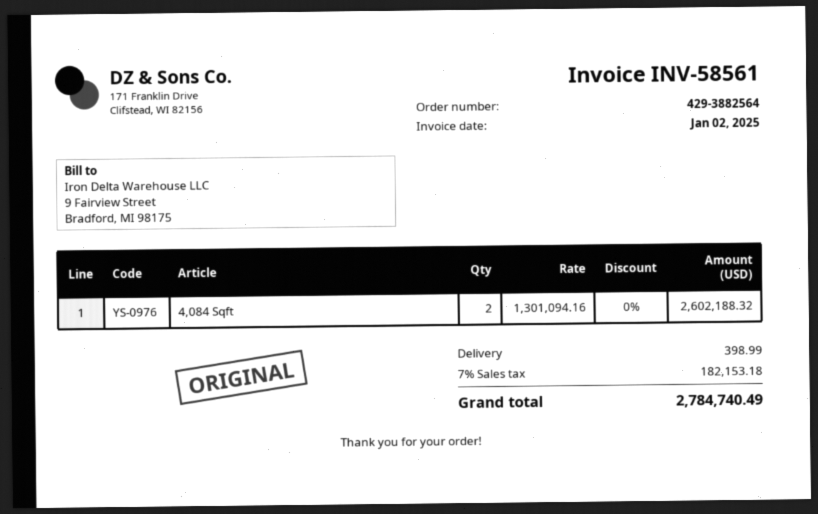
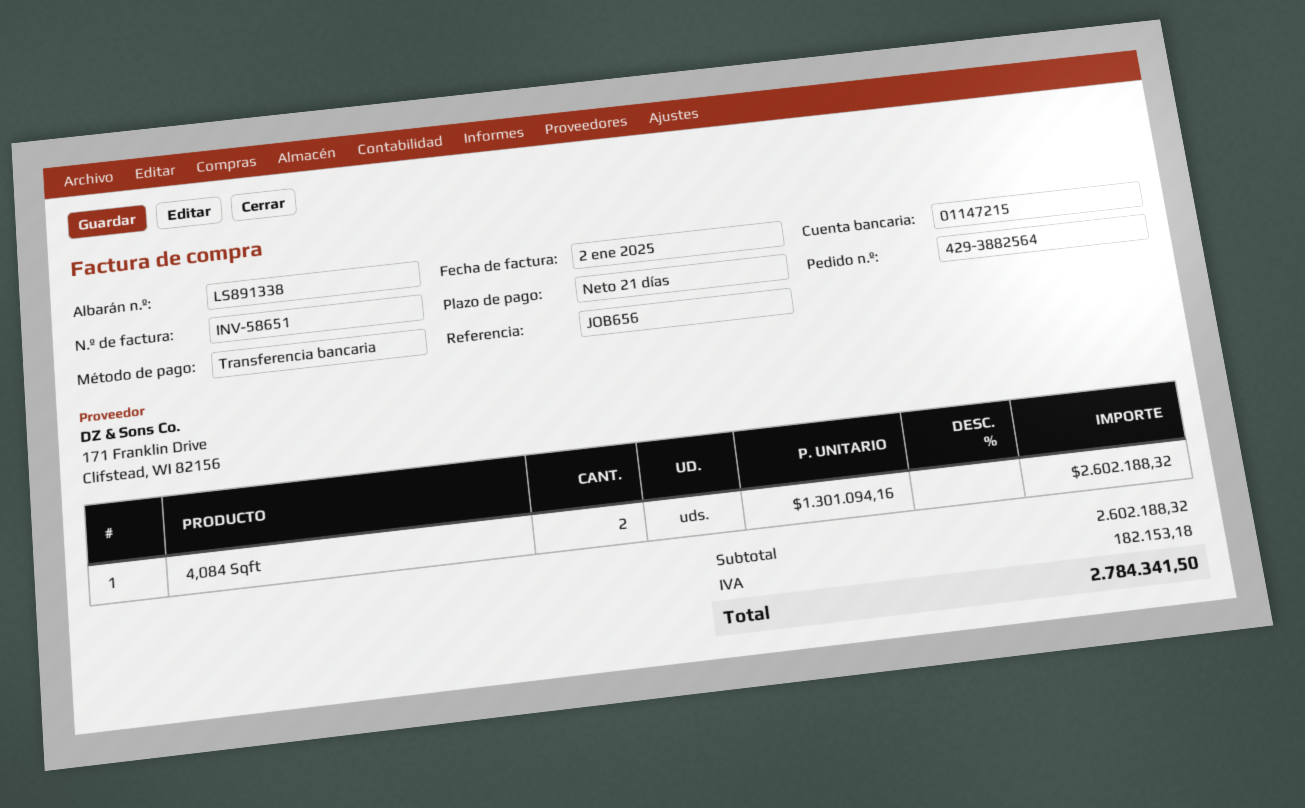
invoice number: INV-58561 -> INV-58651
shipping: 398.99 -> none
total: 2784740.49 -> 2784341.50

